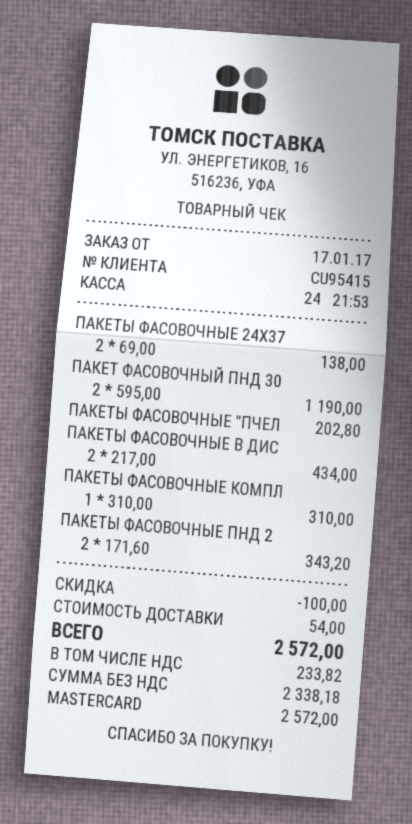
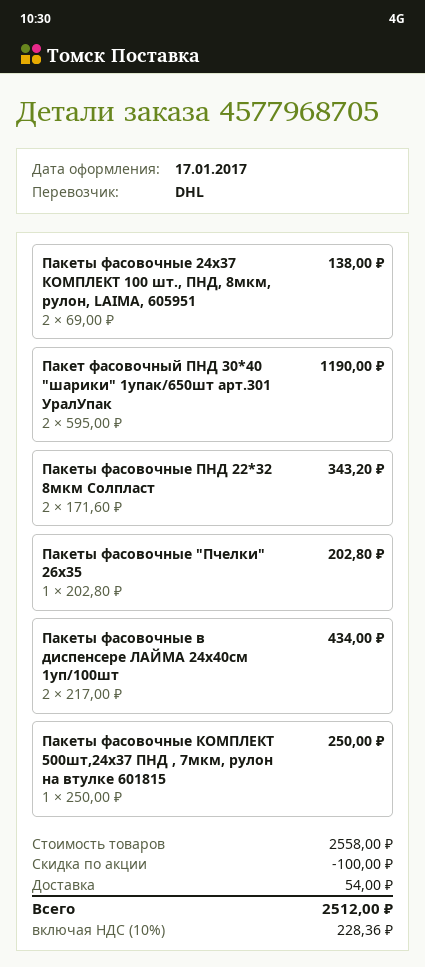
ПАКЕТЫ ФАСОВОЧНЫЕ КОМПЛ: 1 x 310.00 = 310.00 -> 1 x 250.00 = 250.00
tax: 233.82 -> 228.36
total: 2572.00 -> 2512.00

